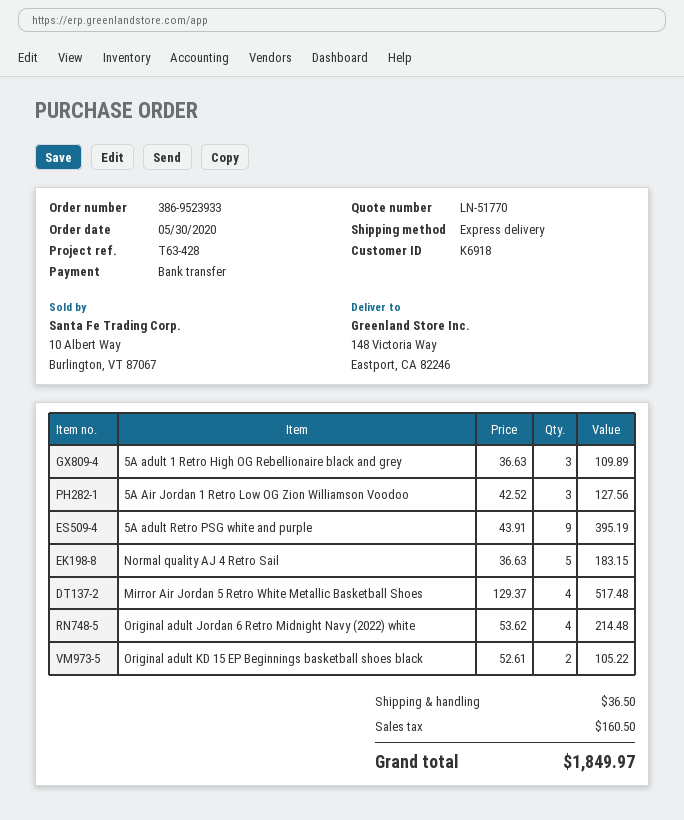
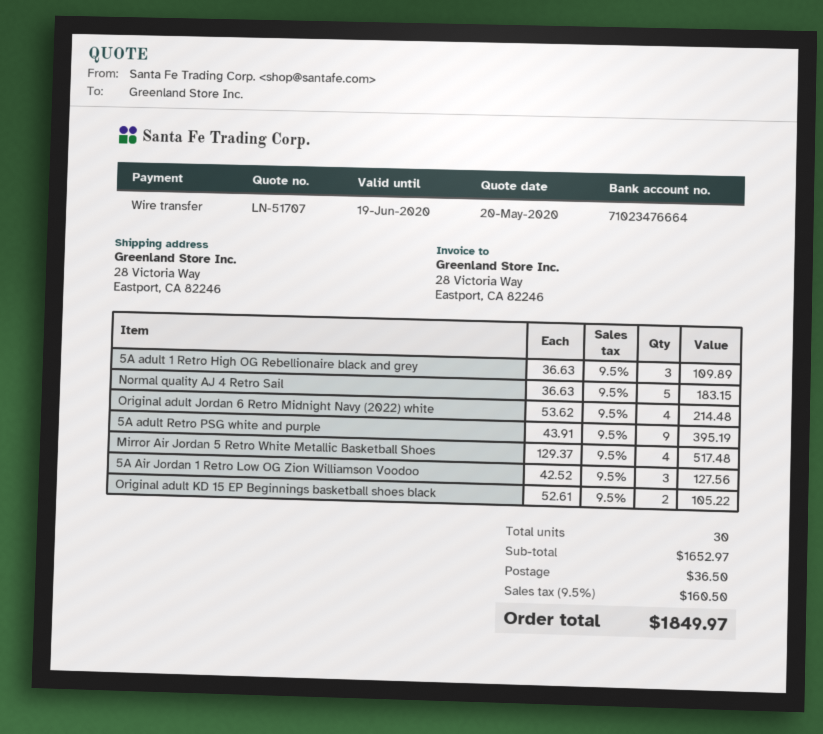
quote number: LN-51770 -> LN-51707
ship to: 148 Victoria Way, Eastport, CA 82246 -> 28 Victoria Way, Eastport, CA 82246

